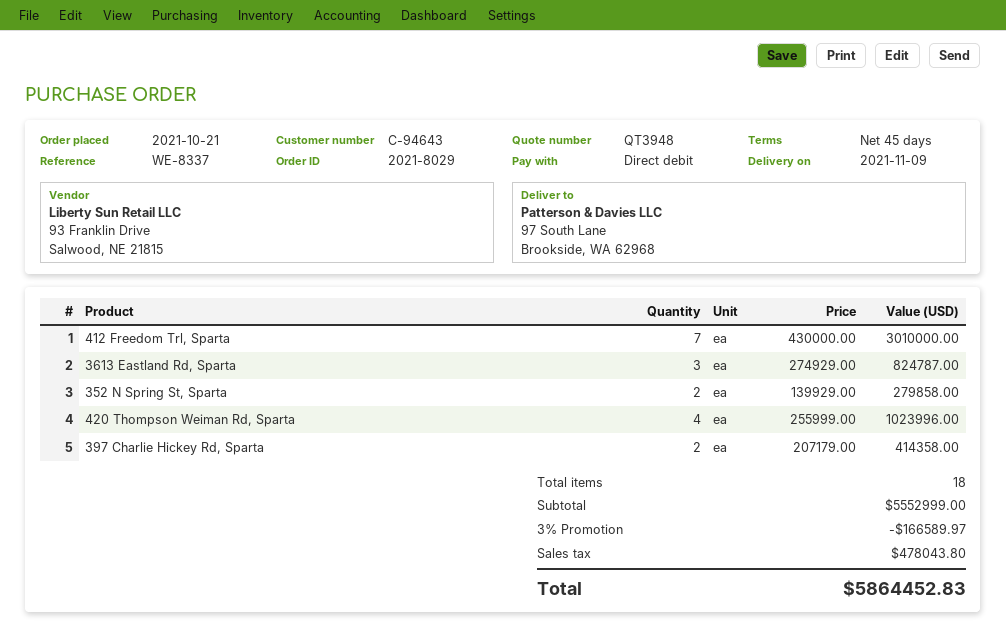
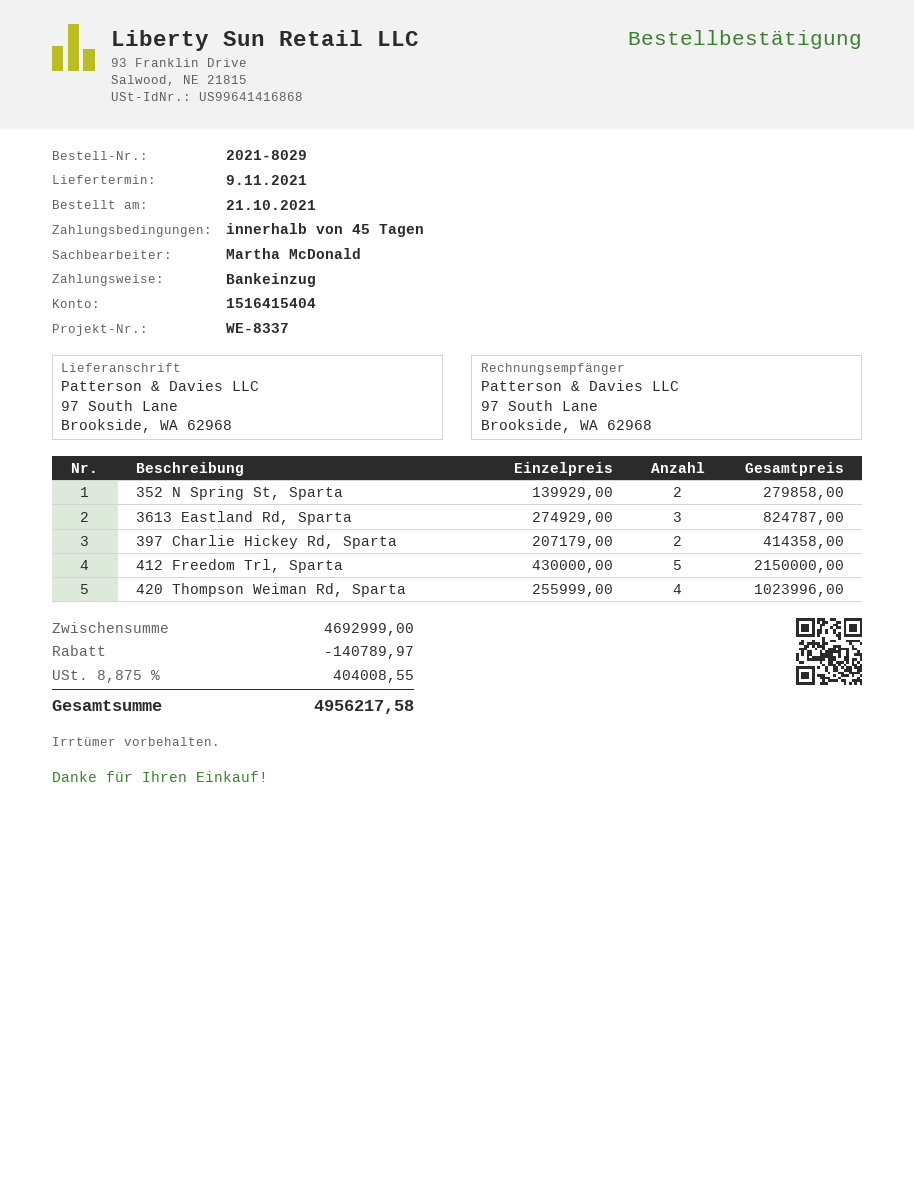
412 Freedom Trl, Sparta: 7 x 430000.00 = 3010000.00 -> 5 x 430000.00 = 2150000.00
subtotal: 5552999.00 -> 4692999.00
discount: 166589.97 -> 140789.97
tax: 478043.80 -> 404008.55
total: 5864452.83 -> 4956217.58

